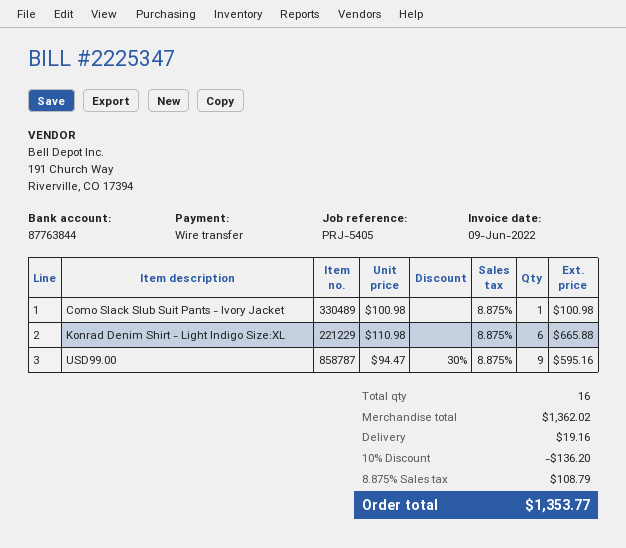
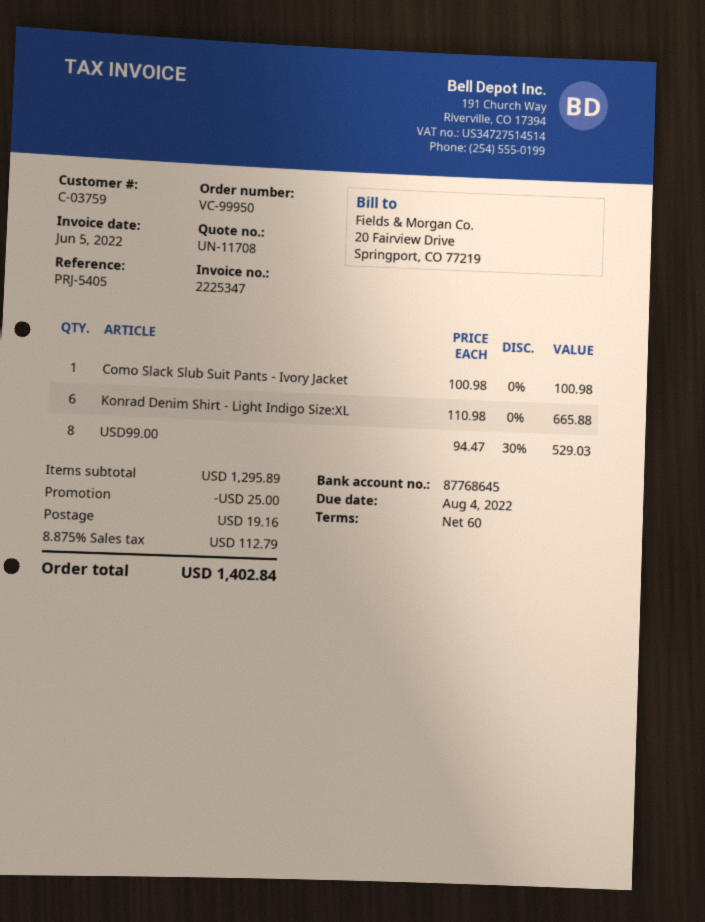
invoice date: 2022-06-09 -> 2022-06-05
bank account: 87763844 -> 87768645
USD99.00: 9 x 94.47 - 30% = 595.16 -> 8 x 94.47 - 30% = 529.03
subtotal: 1362.02 -> 1295.89
discount: 136.20 -> 25.00
tax: 8.875% = 108.79 -> 8.875% = 112.79
total: 1353.77 -> 1402.84

